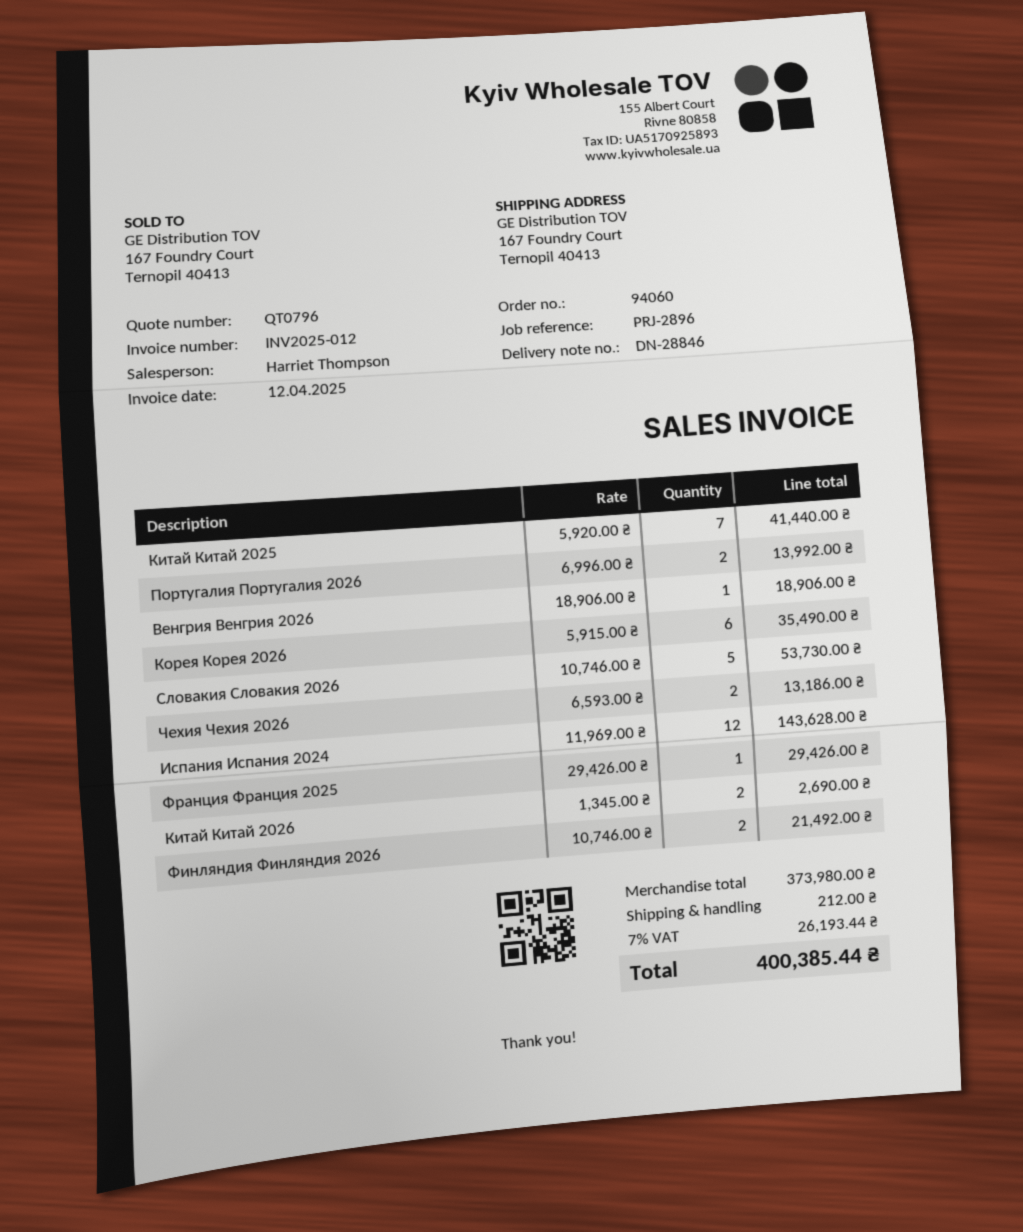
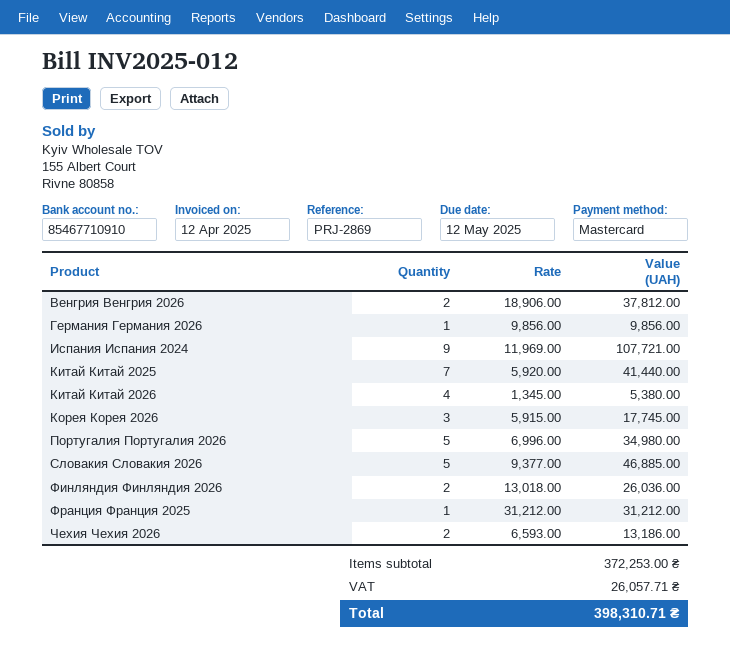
reference: PRJ-2896 -> PRJ-2869
Португалия Португалия 2026: 2 x 6996.00 = 13992.00 -> 5 x 6996.00 = 34980.00
Венгрия Венгрия 2026: 1 x 18906.00 = 18906.00 -> 2 x 18906.00 = 37812.00
Корея Корея 2026: 6 x 5915.00 = 35490.00 -> 3 x 5915.00 = 17745.00
Словакия Словакия 2026: 5 x 10746.00 = 53730.00 -> 5 x 9377.00 = 46885.00
Испания Испания 2024: 12 x 11969.00 = 143628.00 -> 9 x 11969.00 = 107721.00
Франция Франция 2025: 1 x 29426.00 = 29426.00 -> 1 x 31212.00 = 31212.00
Китай Китай 2026: 2 x 1345.00 = 2690.00 -> 4 x 1345.00 = 5380.00
Финляндия Финляндия 2026: 2 x 10746.00 = 21492.00 -> 2 x 13018.00 = 26036.00
Германия Германия 2026: none -> 1 x 9856.00 = 9856.00
subtotal: 373980.00 -> 372253.00
shipping: 212.00 -> none
tax: 26193.44 -> 26057.71
total: 400385.44 -> 398310.71

